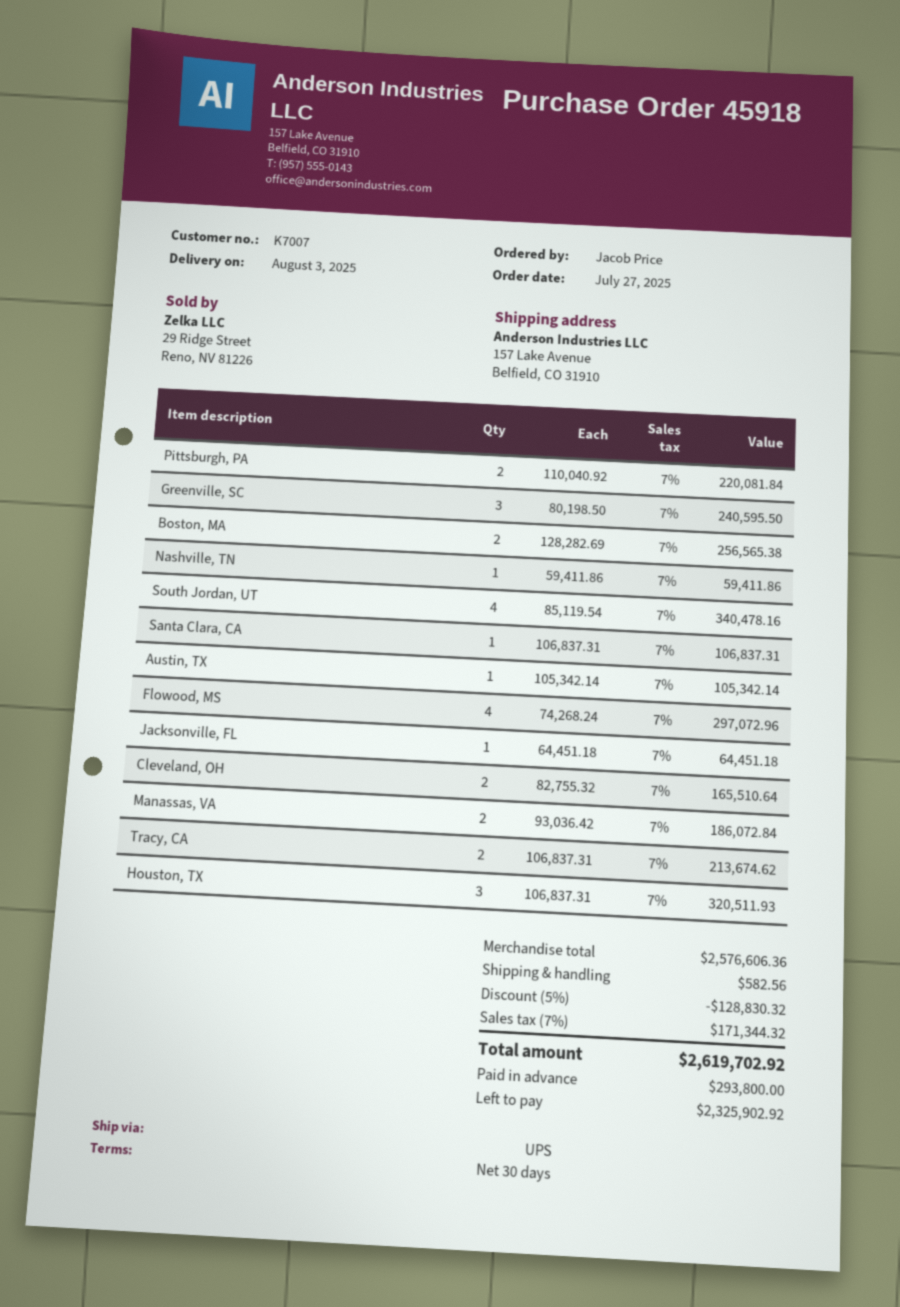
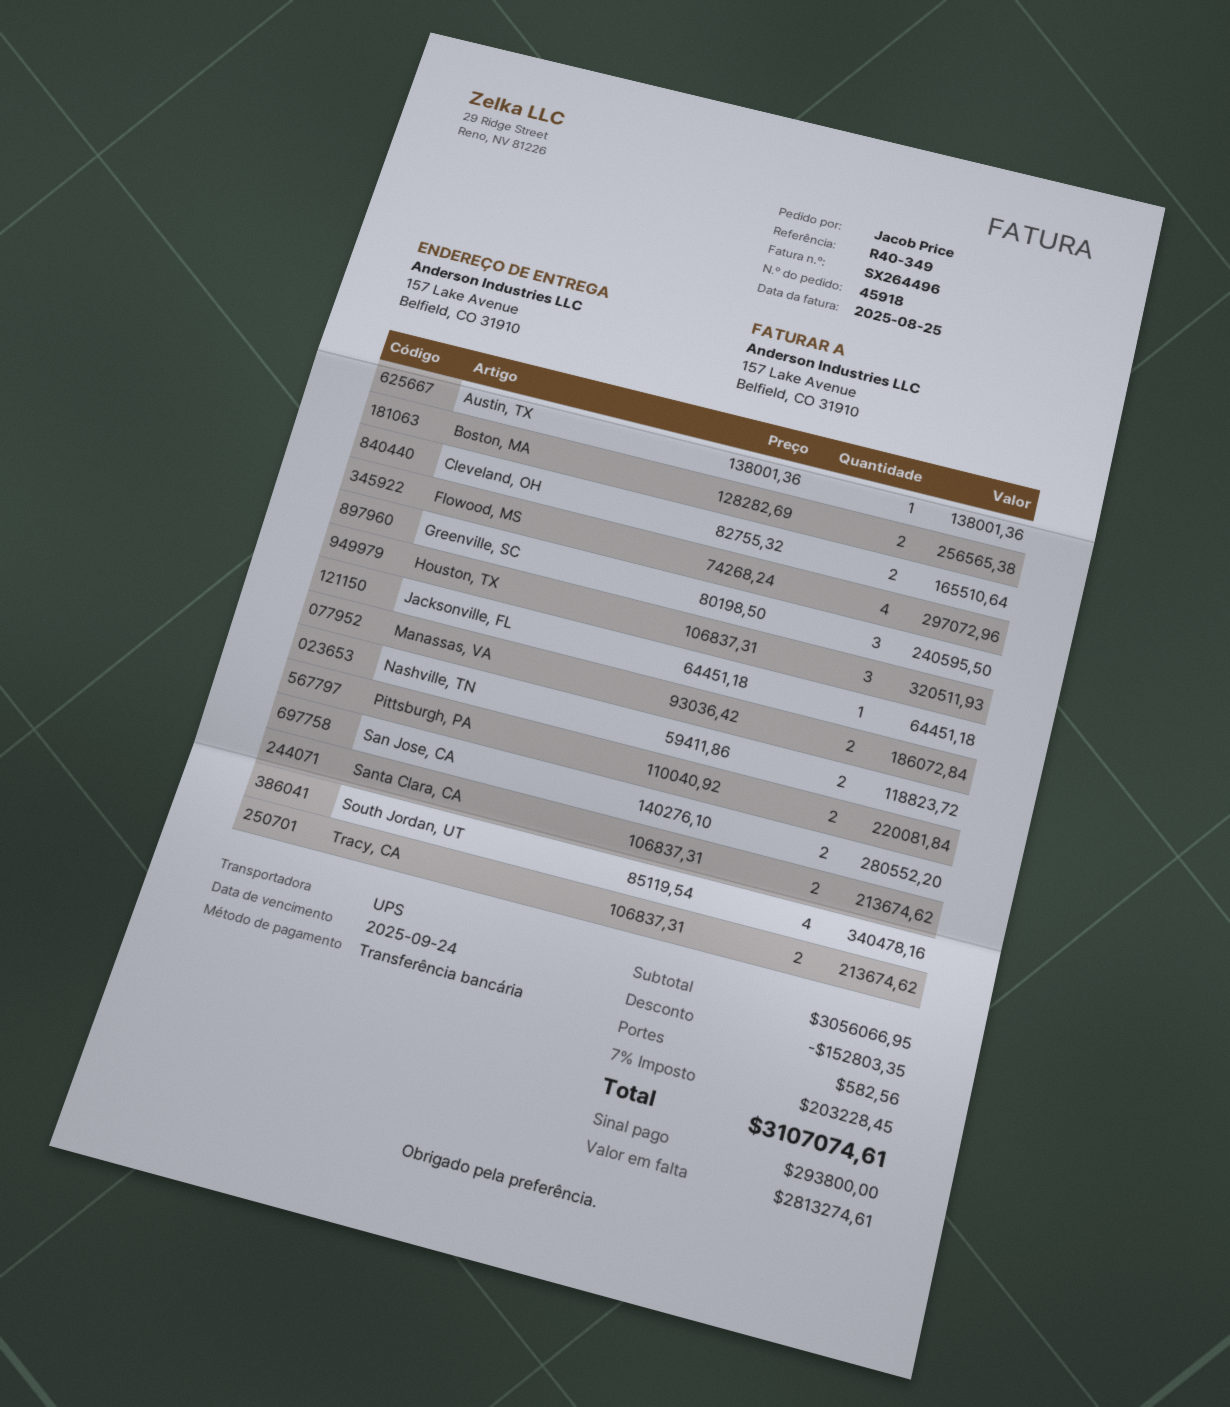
Nashville, TN: 1 x 59411.86 = 59411.86 -> 2 x 59411.86 = 118823.72
Santa Clara, CA: 1 x 106837.31 = 106837.31 -> 2 x 106837.31 = 213674.62
Austin, TX: 1 x 105342.14 = 105342.14 -> 1 x 138001.36 = 138001.36
San Jose, CA: none -> 2 x 140276.10 = 280552.20
subtotal: 2576606.36 -> 3056066.95
discount: 128830.32 -> 152803.35
tax: 7% = 171344.32 -> 7% = 203228.45
total: 2619702.92 -> 3107074.61
balance: 2325902.92 -> 2813274.61

